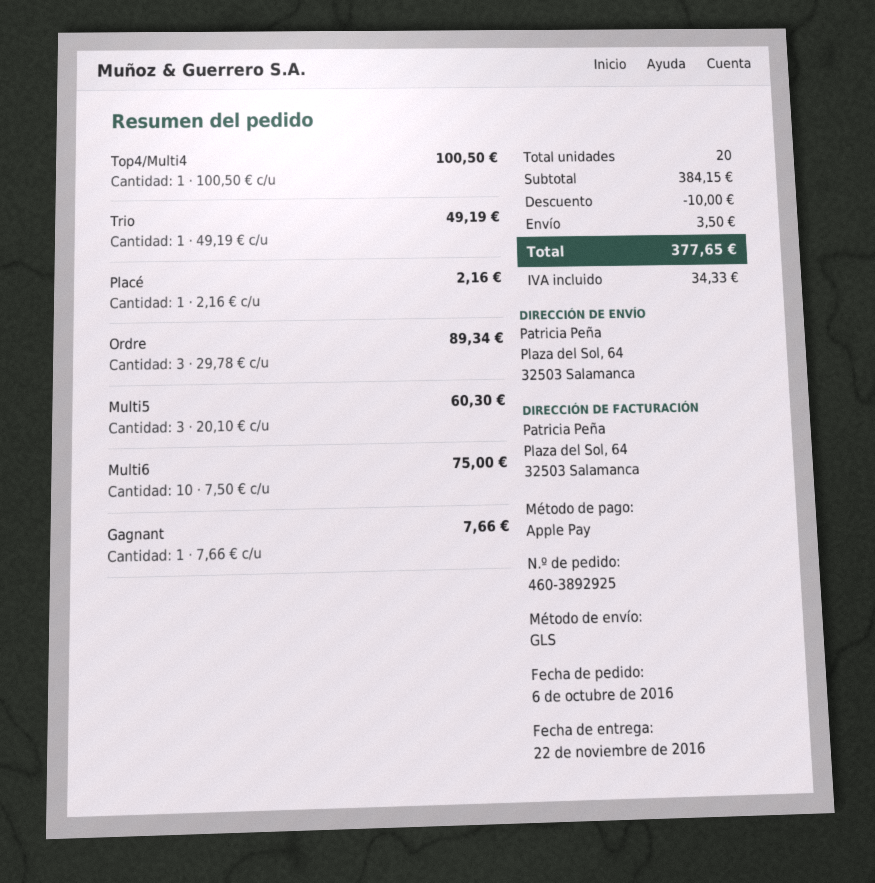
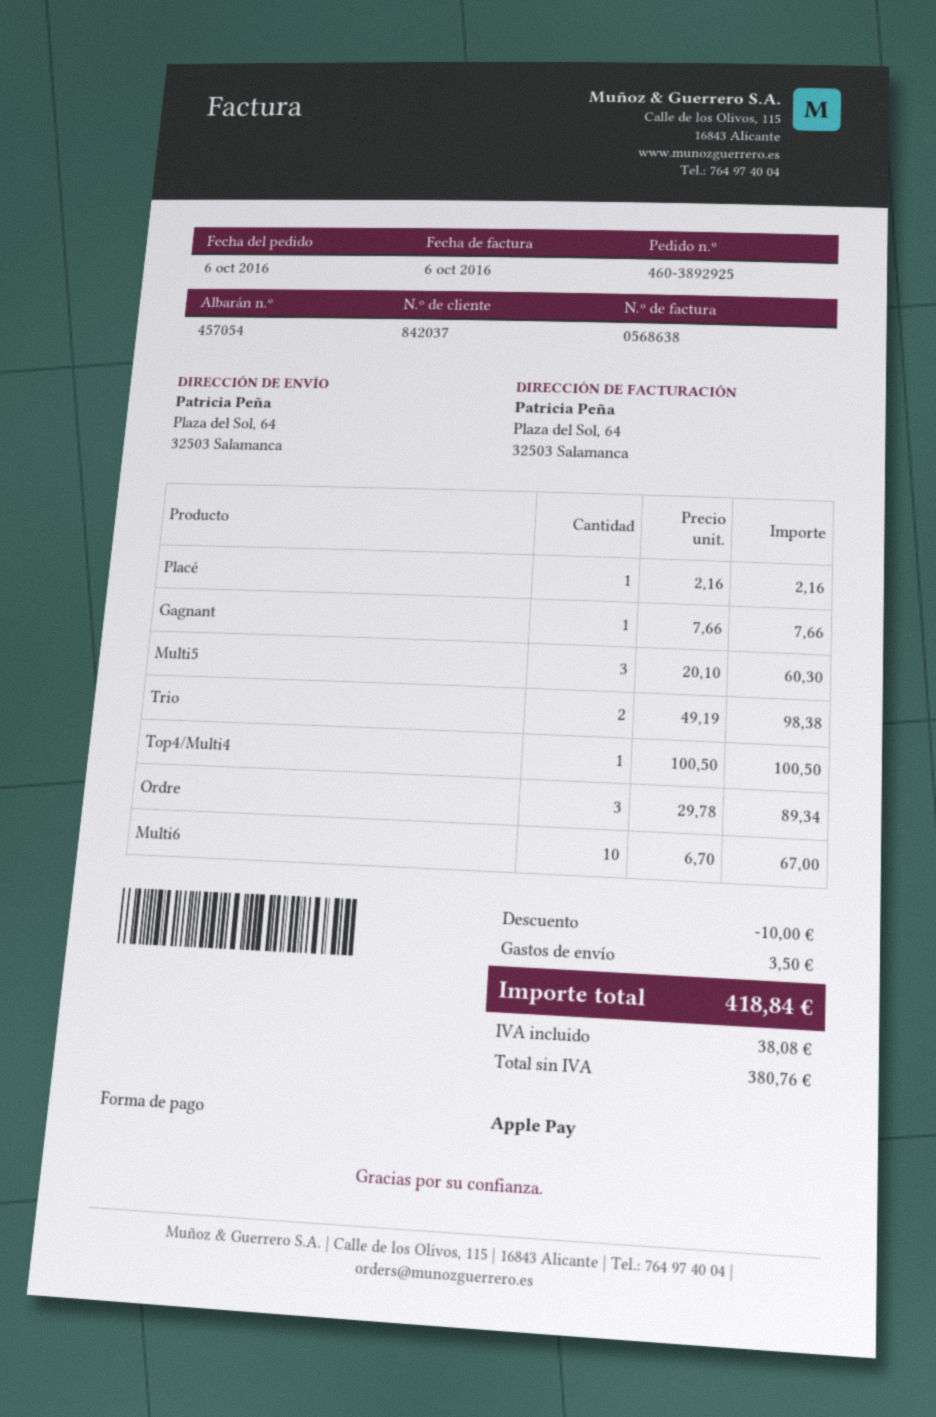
Trio: 1 x 49.19 = 49.19 -> 2 x 49.19 = 98.38
Multi6: 10 x 7.50 = 75.00 -> 10 x 6.70 = 67.00
tax: 34.33 -> 38.08
total: 377.65 -> 418.84

